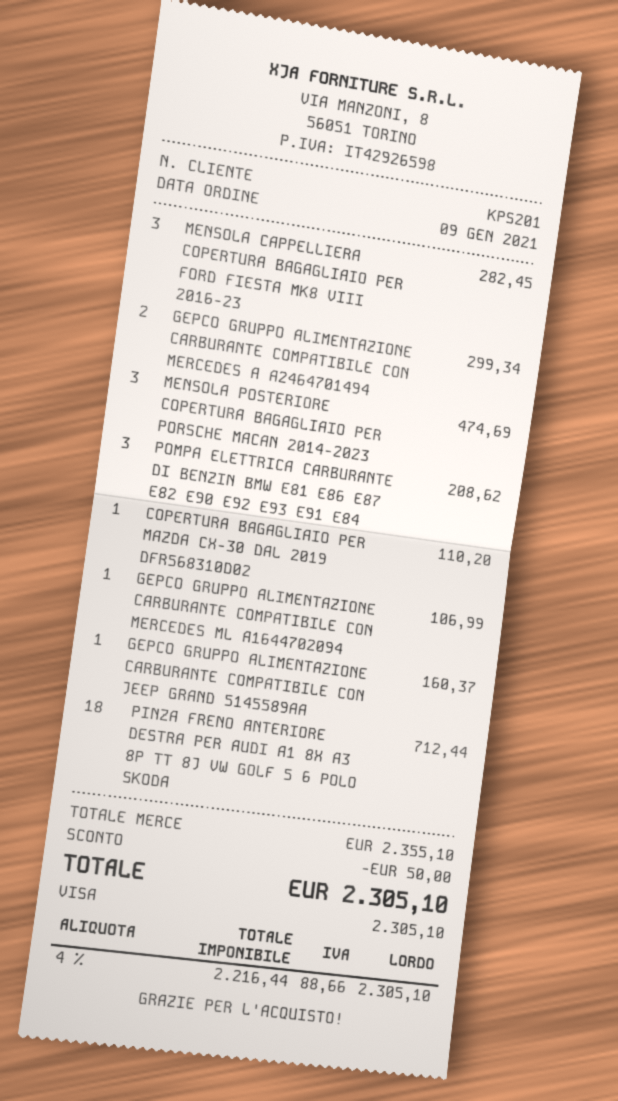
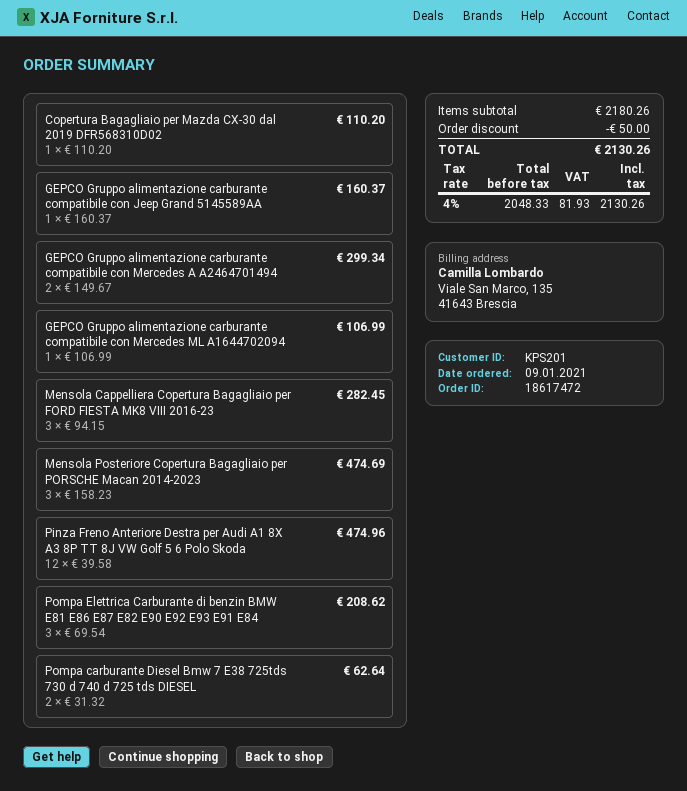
PINZA FRENO ANTERIORE DESTRA PER AUDI A1 8X A3 8P TT 8J VW GOLF 5 6 POLO SKODA: 18 for 712.44 -> 12 for 474.96
Pompa carburante Diesel Bmw 7 E38 725tds 730 d 740 d 725 tds DIESEL: none -> 2 for 62.64
subtotal: 2355.10 -> 2180.26
net: 2216.44 -> 2048.33
tax: 4% = 88.66 -> 4% = 81.93
total: 2305.10 -> 2130.26

